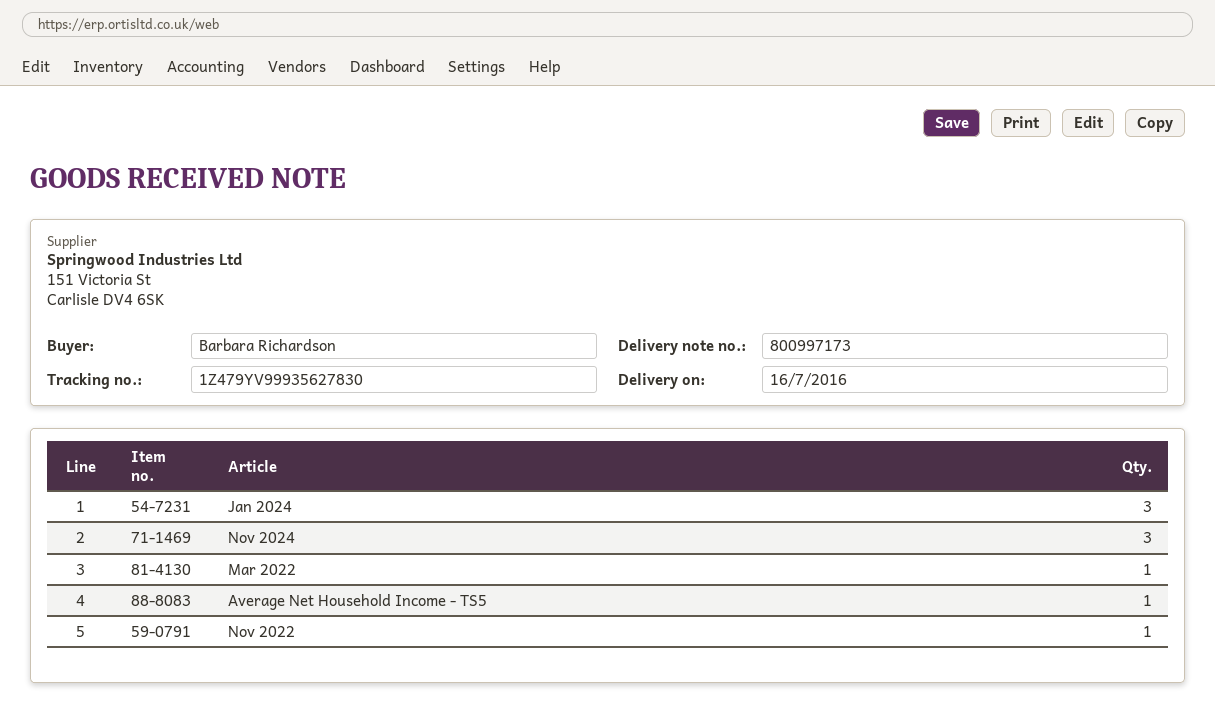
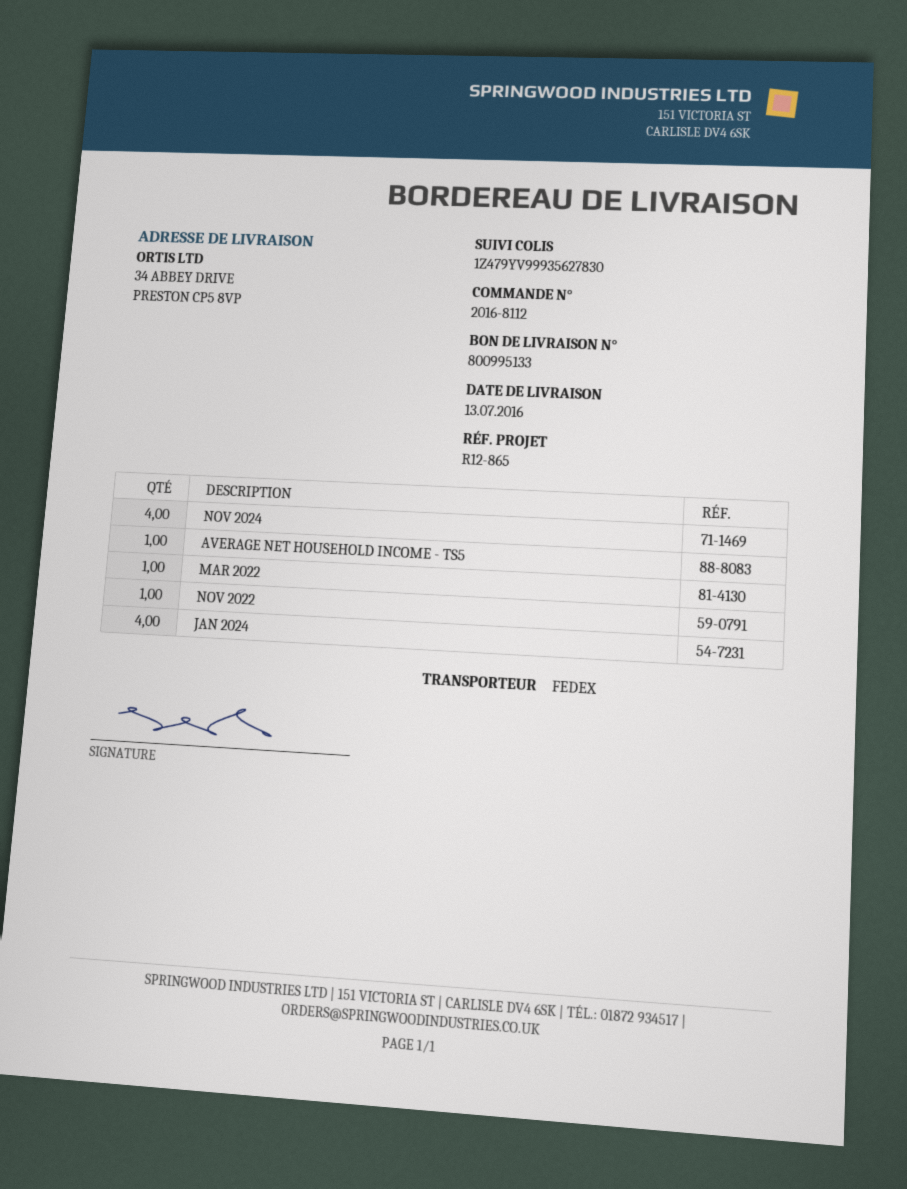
delivery note number: 800997173 -> 800995133
delivery date: 2016-07-16 -> 2016-07-13
Jan 2024: 3 -> 4
Nov 2024: 3 -> 4

